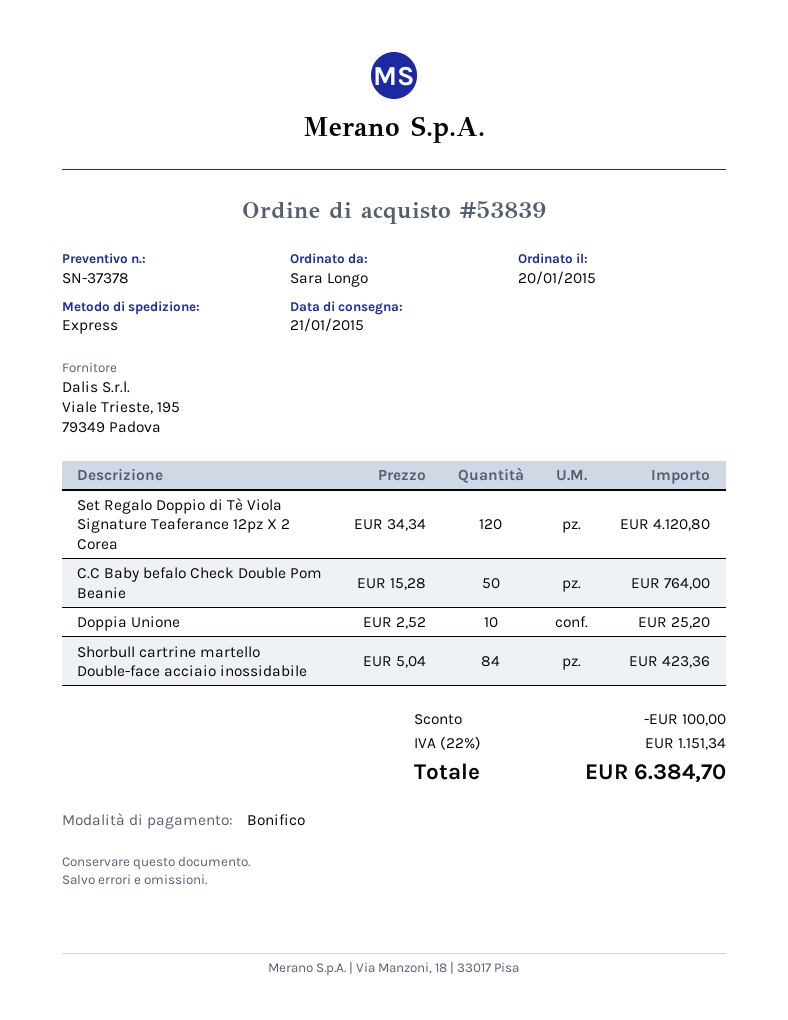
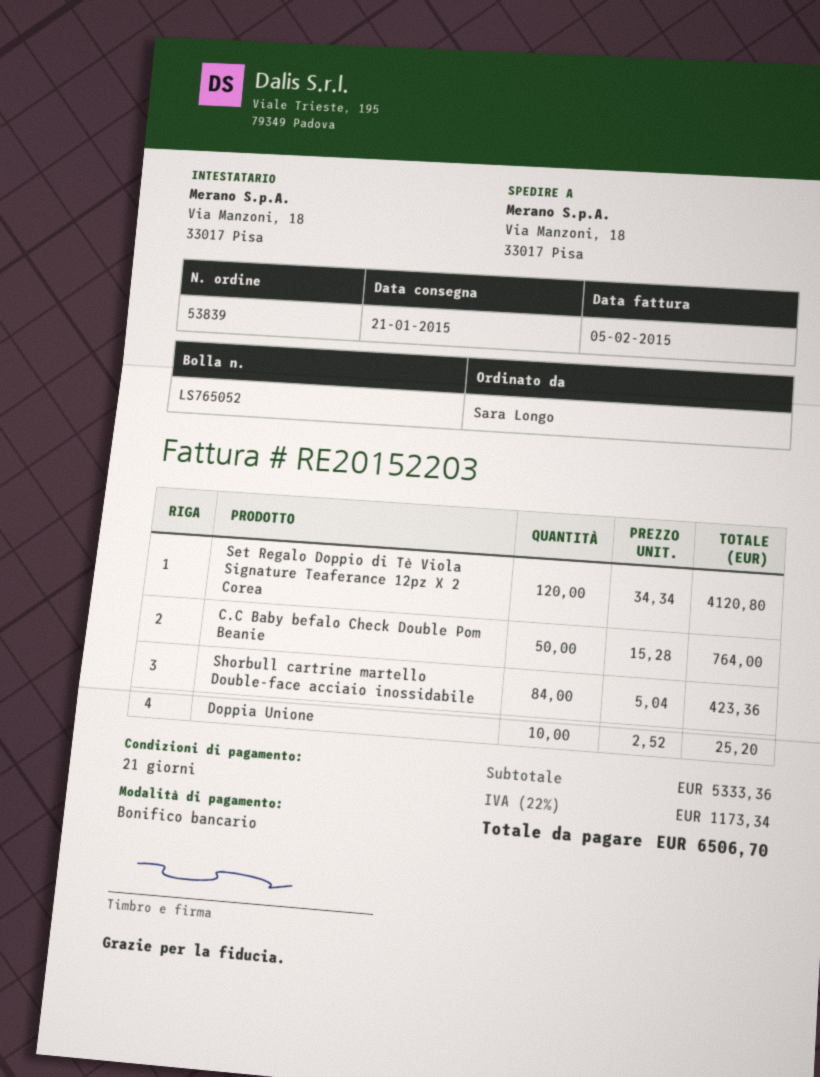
discount: 100.00 -> none
tax: 22% = 1151.34 -> 22% = 1173.34
total: 6384.70 -> 6506.70

